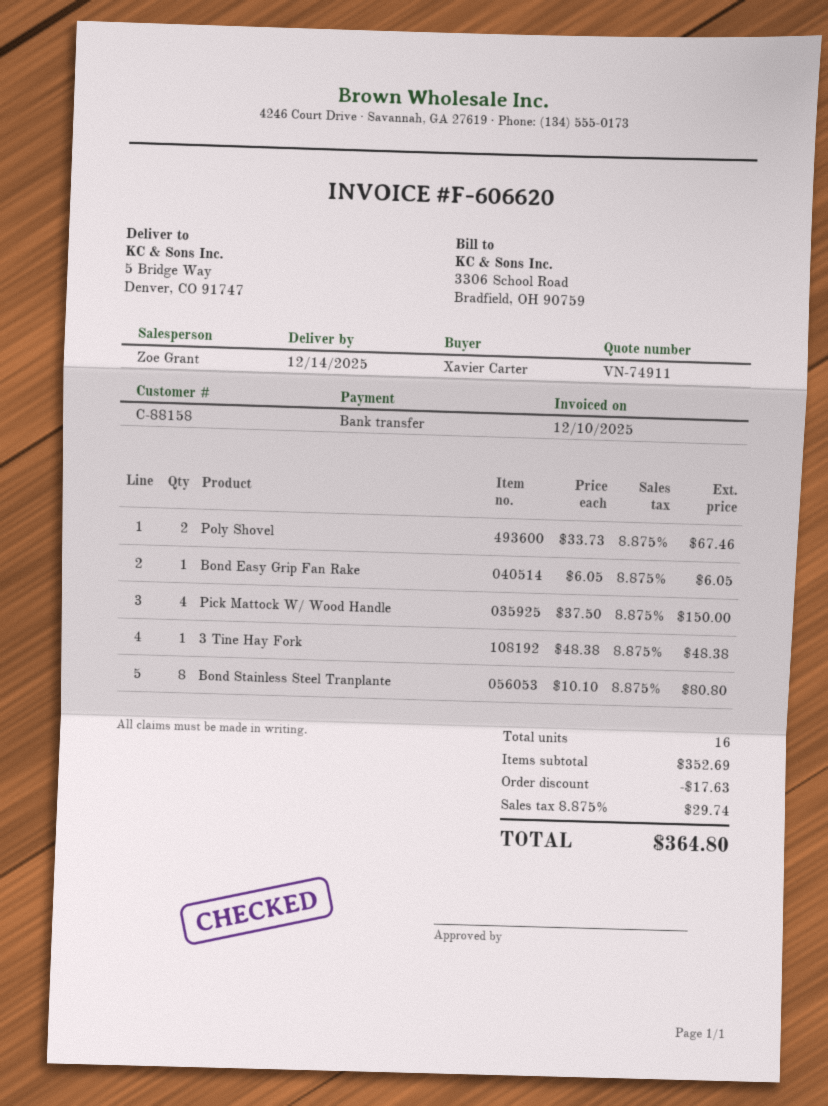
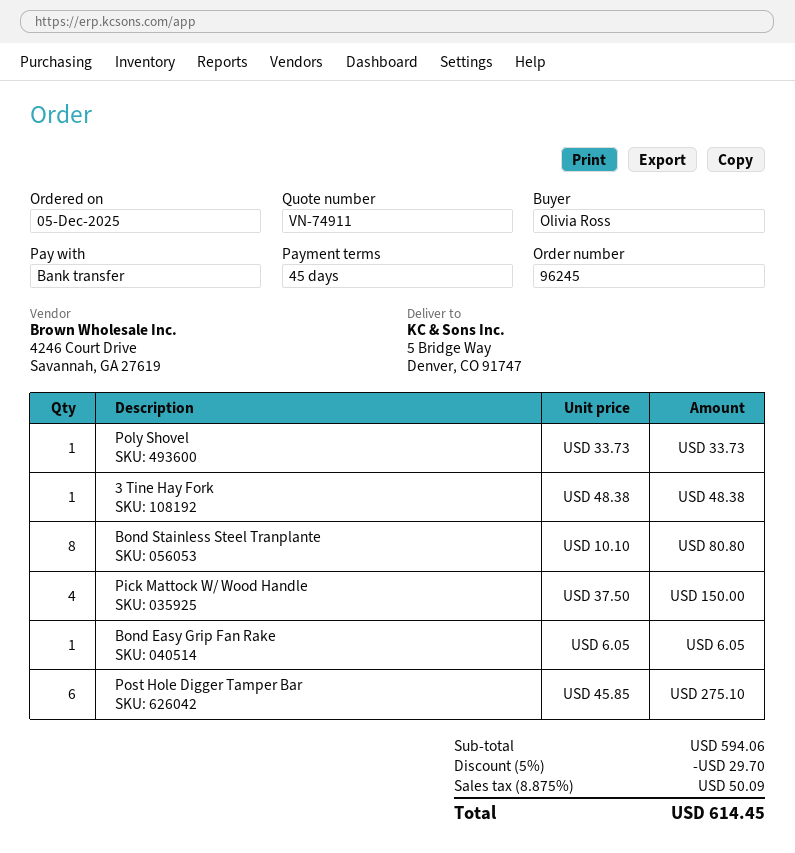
ordered by: Xavier Carter -> Olivia Ross
Poly Shovel: 2 x 33.73 = 67.46 -> 1 x 33.73 = 33.73
Post Hole Digger Tamper Bar: none -> 6 x 45.85 = 275.10
subtotal: 352.69 -> 594.06
discount: 17.63 -> 29.70
tax: 8.875% = 29.74 -> 8.875% = 50.09
total: 364.80 -> 614.45

